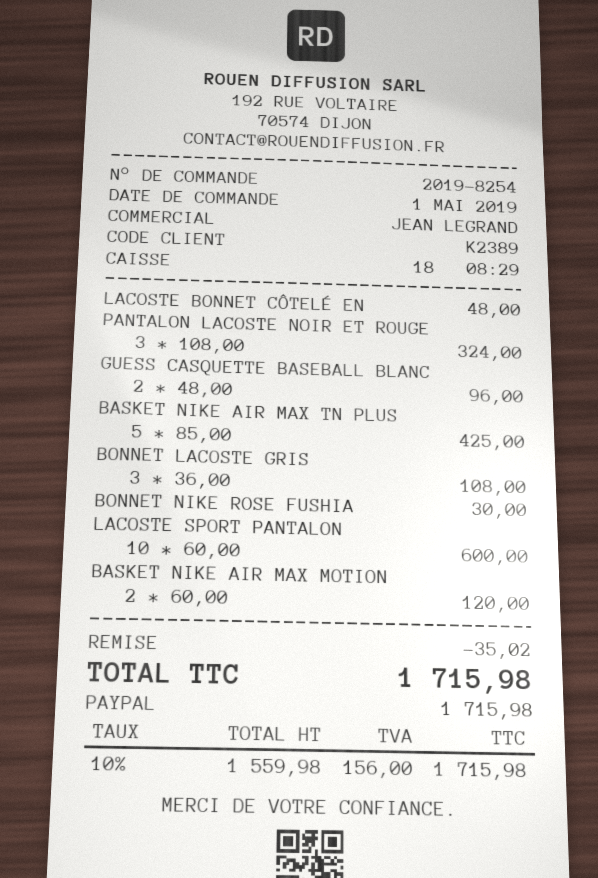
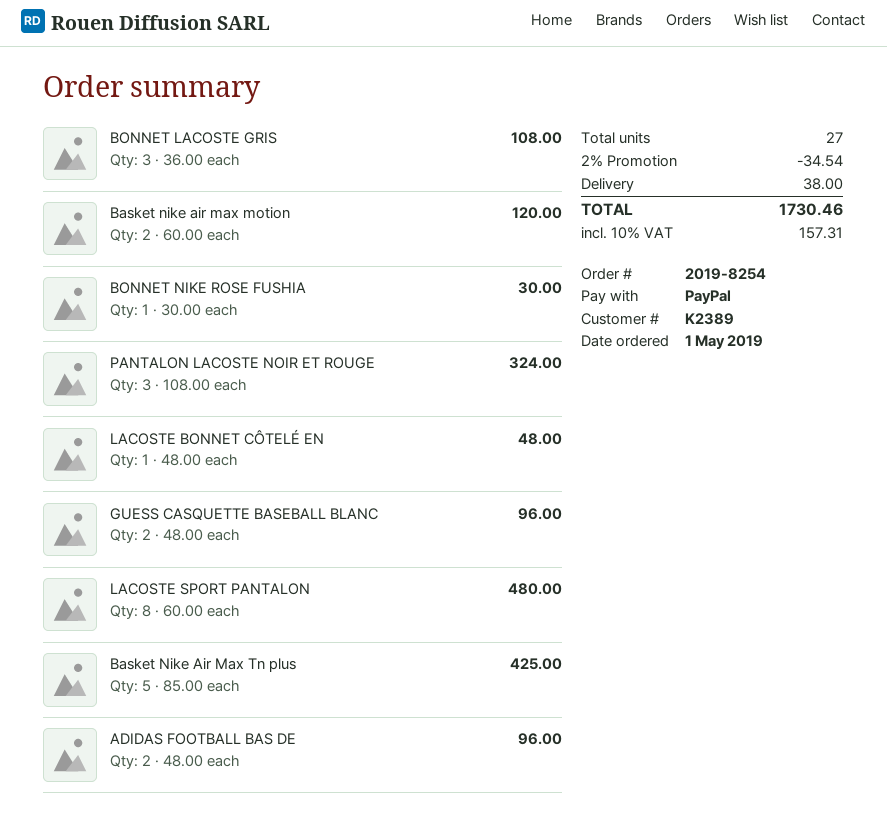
LACOSTE SPORT PANTALON: 10 x 60.00 = 600.00 -> 8 x 60.00 = 480.00
ADIDAS FOOTBALL BAS DE: none -> 2 x 48.00 = 96.00
discount: 35.02 -> 34.54
shipping: none -> 38.00
tax: 10% = 156.00 -> 10% = 157.31
total: 1715.98 -> 1730.46

